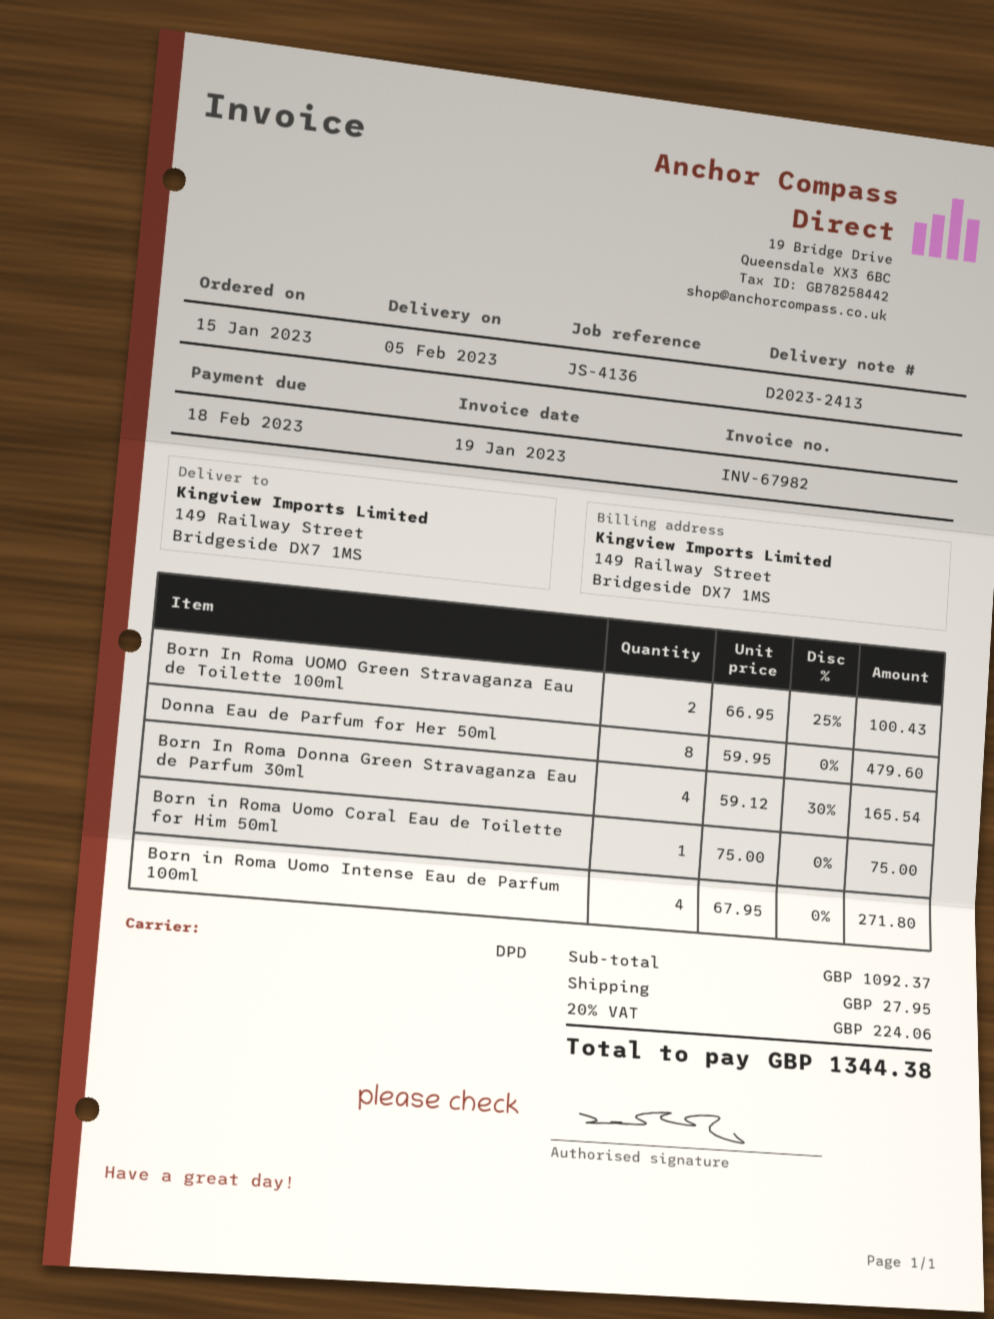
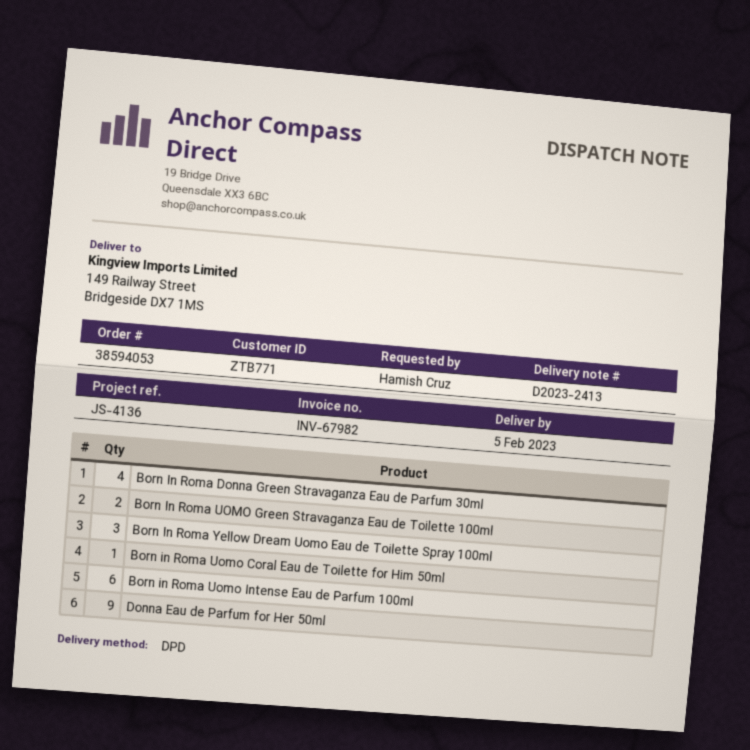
Donna Eau de Parfum for Her 50ml: 8 -> 9
Born in Roma Uomo Intense Eau de Parfum 100ml: 4 -> 6
Born In Roma Yellow Dream Uomo Eau de Toilette Spray 100ml: none -> 3

